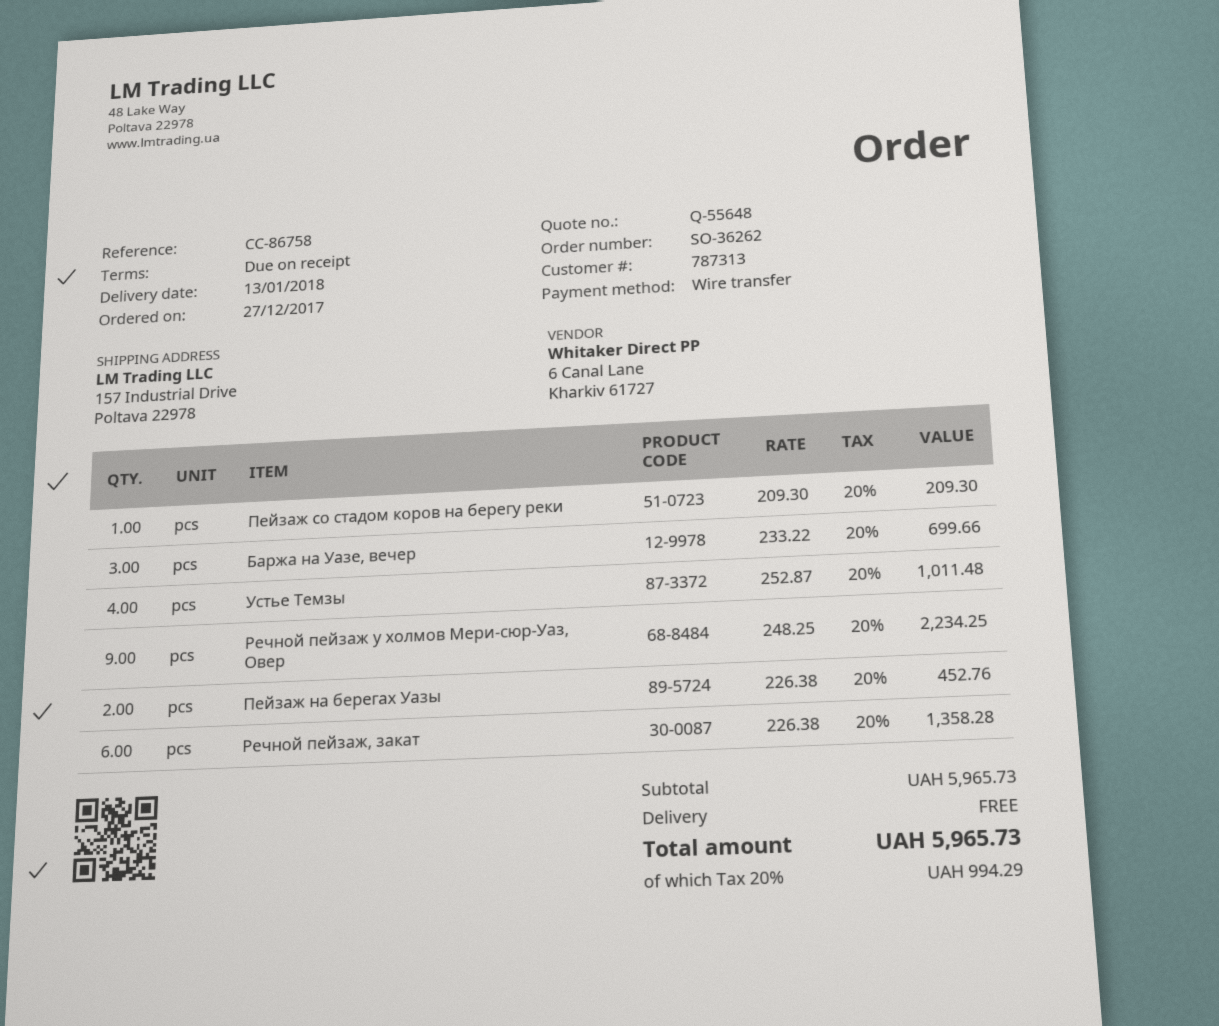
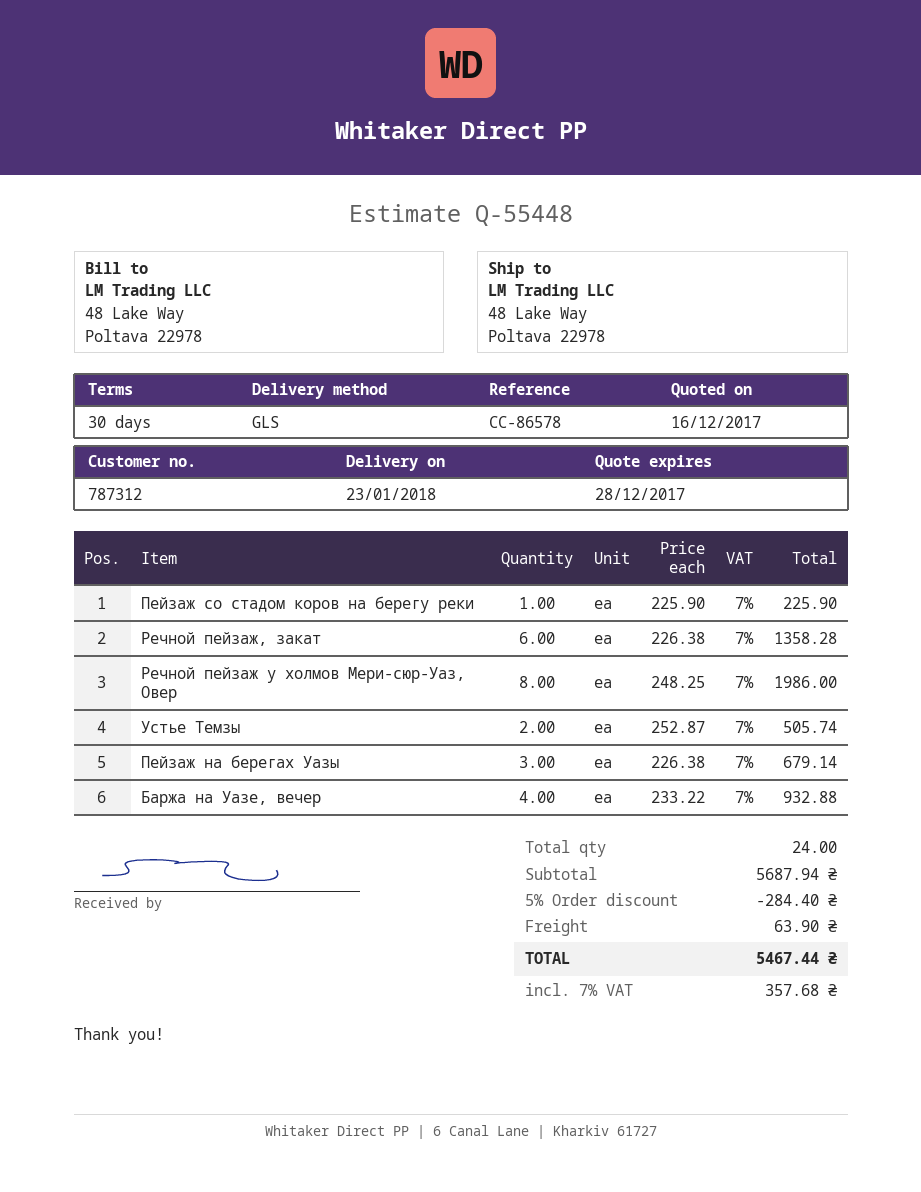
quote number: Q-55648 -> Q-55448
delivery date: 2018-01-13 -> 2018-01-23
payment terms: on receipt -> 30 days
customer number: 787313 -> 787312
reference: CC-86758 -> CC-86578
ship to: 157 Industrial Drive, Poltava 22978 -> 48 Lake Way, Poltava 22978
Пейзаж со стадом коров на берегу реки: 1 x 209.30 = 209.30 -> 1 x 225.90 = 225.90
Баржа на Уазе, вечер: 3 x 233.22 = 699.66 -> 4 x 233.22 = 932.88
Устье Темзы: 4 x 252.87 = 1011.48 -> 2 x 252.87 = 505.74
Речной пейзаж у холмов Мери-сюр-Уаз, Овер: 9 x 248.25 = 2234.25 -> 8 x 248.25 = 1986.00
Пейзаж на берегах Уазы: 2 x 226.38 = 452.76 -> 3 x 226.38 = 679.14
subtotal: 5965.73 -> 5687.94
discount: none -> 5% = 284.40
shipping: 0.00 -> 63.90
tax: 20% = 994.29 -> 7% = 357.68
total: 5965.73 -> 5467.44

